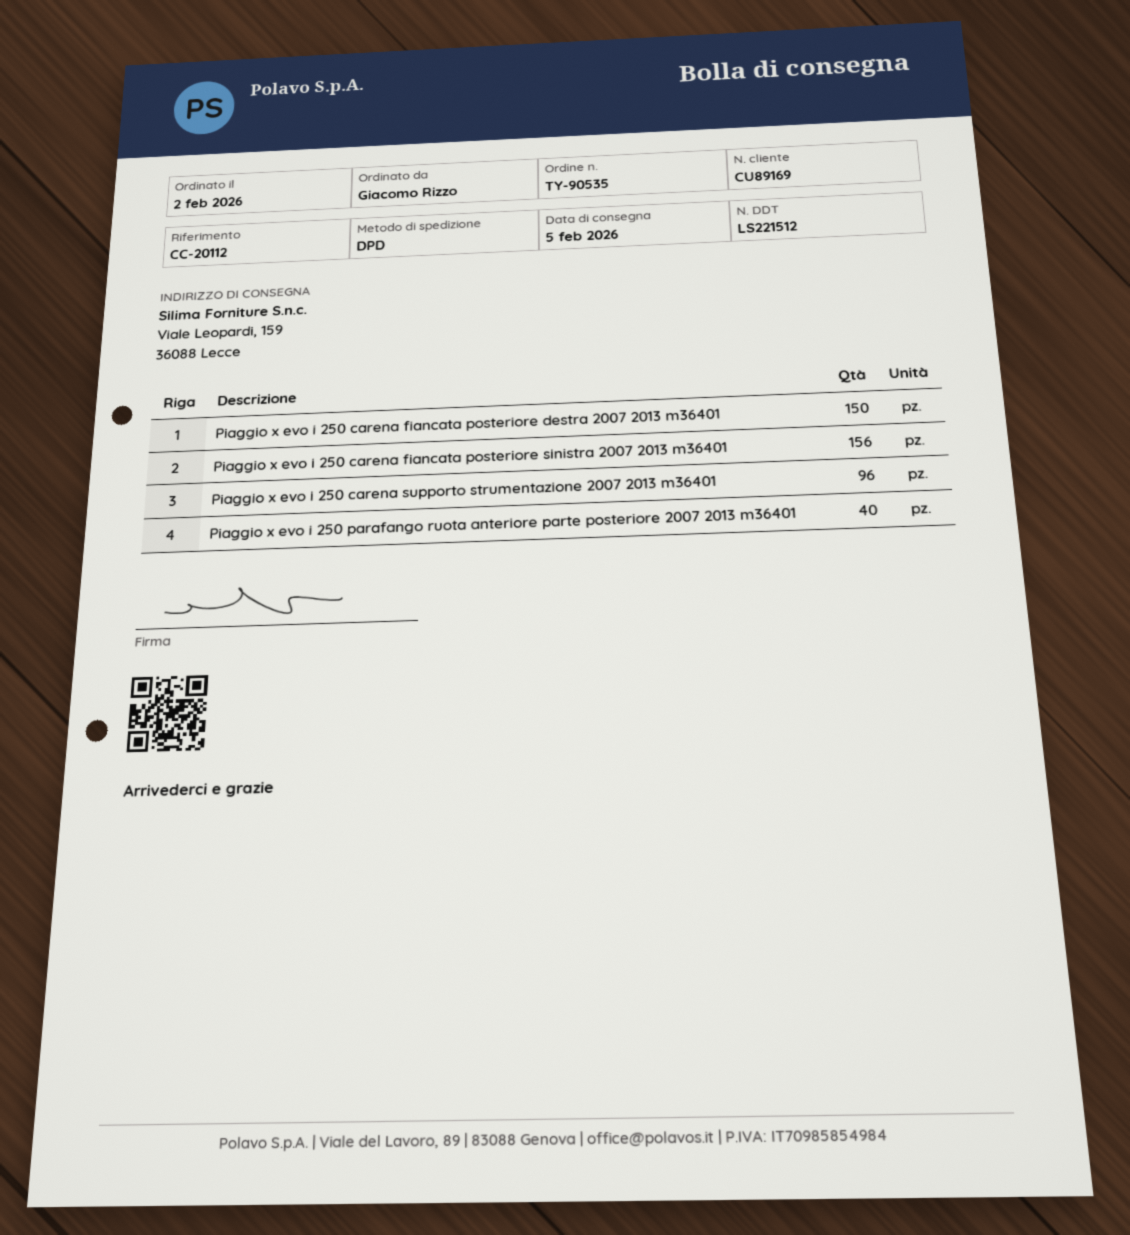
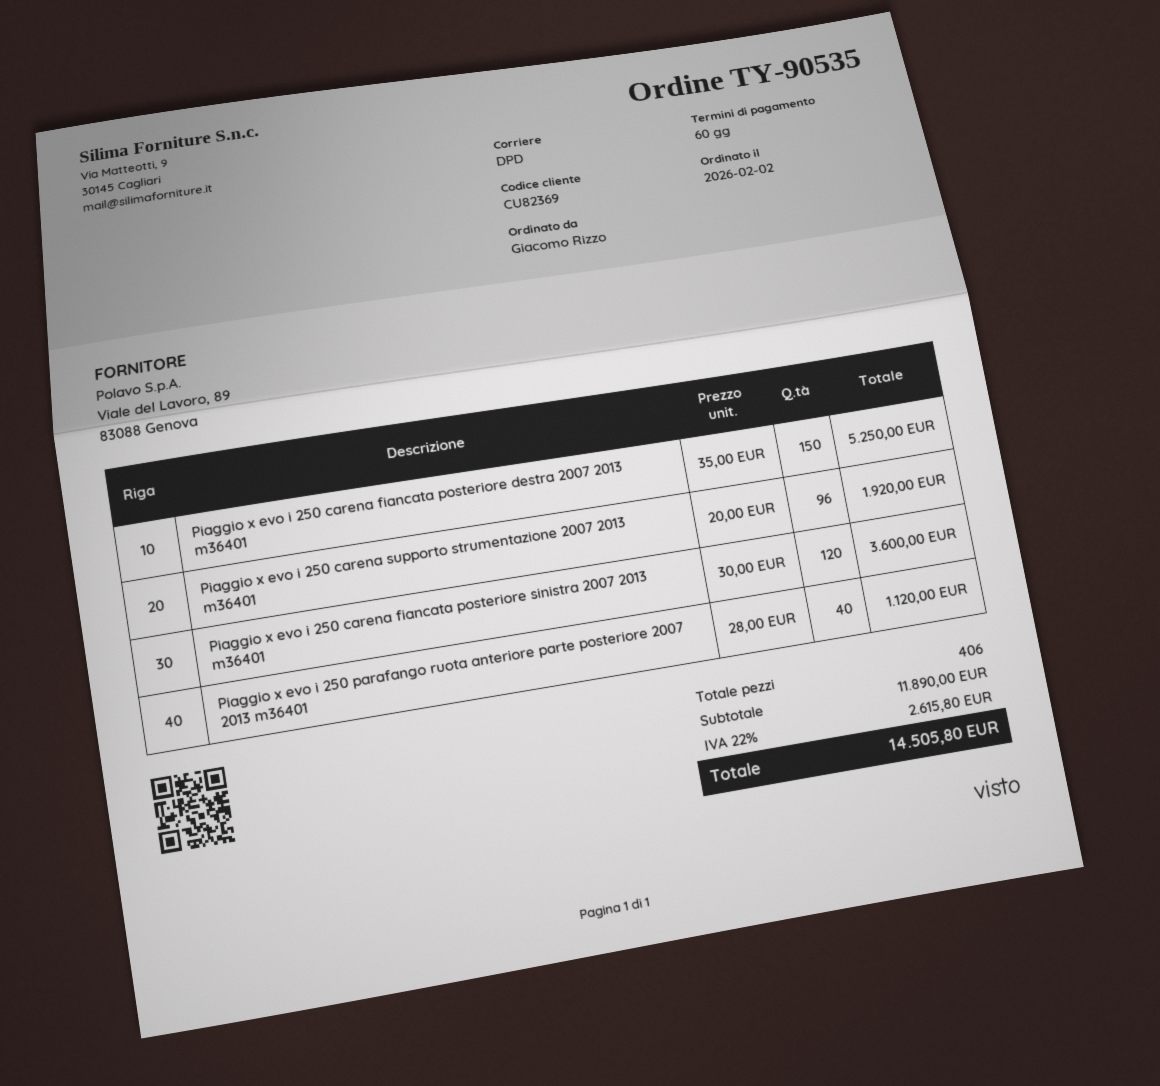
customer number: CU89169 -> CU82369
Piaggio x evo i 250 carena fiancata posteriore sinistra 2007 2013 m36401: 156 -> 120

